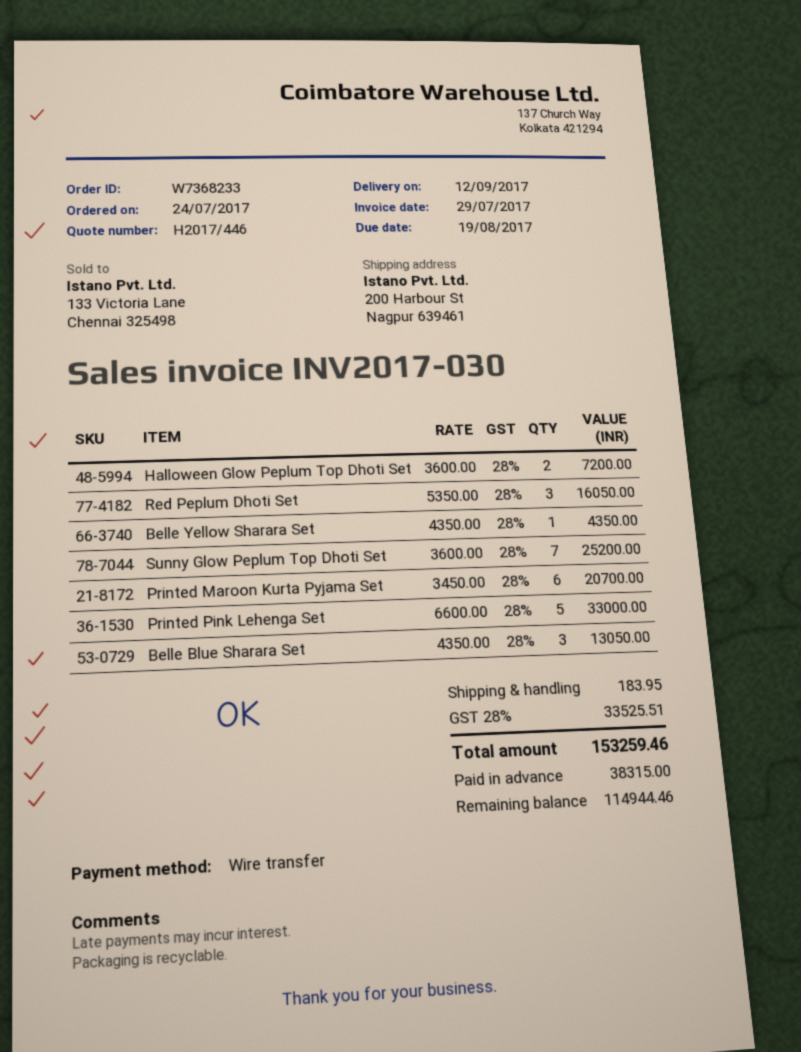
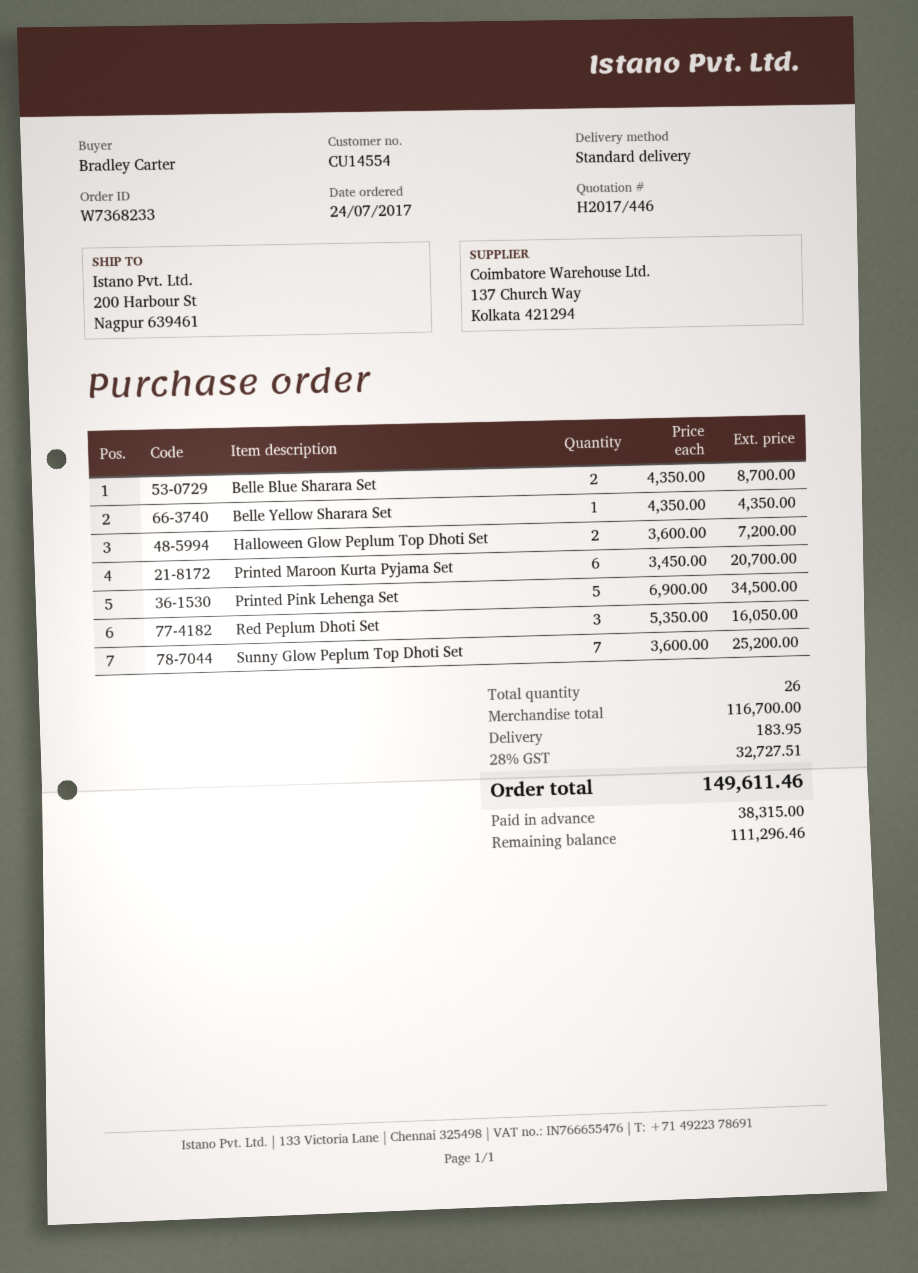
Printed Pink Lehenga Set: 5 x 6600.00 = 33000.00 -> 5 x 6900.00 = 34500.00
Belle Blue Sharara Set: 3 x 4350.00 = 13050.00 -> 2 x 4350.00 = 8700.00
tax: 28% = 33525.51 -> 28% = 32727.51
total: 153259.46 -> 149611.46
balance: 114944.46 -> 111296.46

